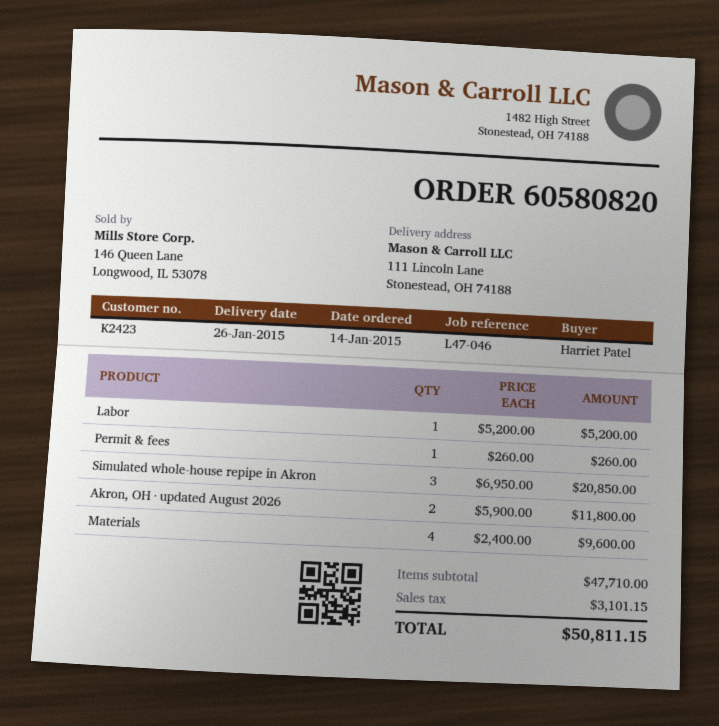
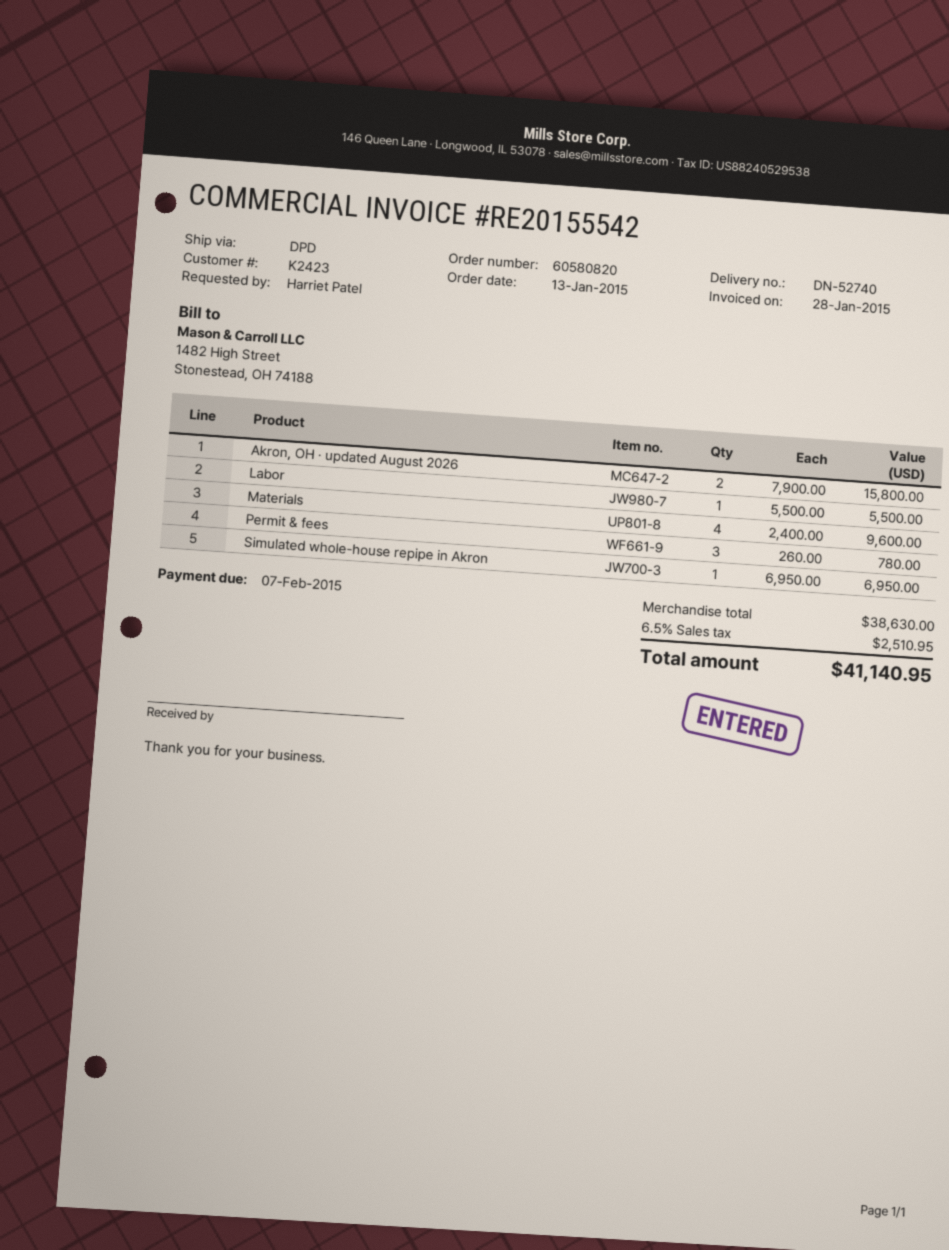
order date: 2015-01-14 -> 2015-01-13
Labor: 1 x 5200.00 = 5200.00 -> 1 x 5500.00 = 5500.00
Permit & fees: 1 x 260.00 = 260.00 -> 3 x 260.00 = 780.00
Simulated whole-house repipe in Akron: 3 x 6950.00 = 20850.00 -> 1 x 6950.00 = 6950.00
Akron, OH · updated August 2026: 2 x 5900.00 = 11800.00 -> 2 x 7900.00 = 15800.00
subtotal: 47710.00 -> 38630.00
tax: 3101.15 -> 2510.95
total: 50811.15 -> 41140.95

